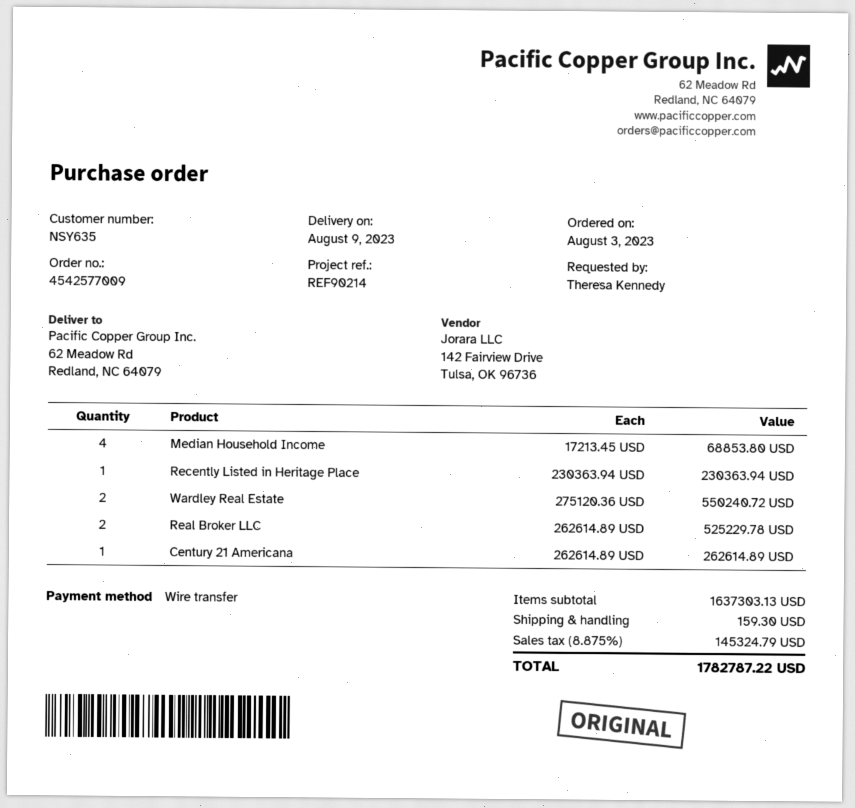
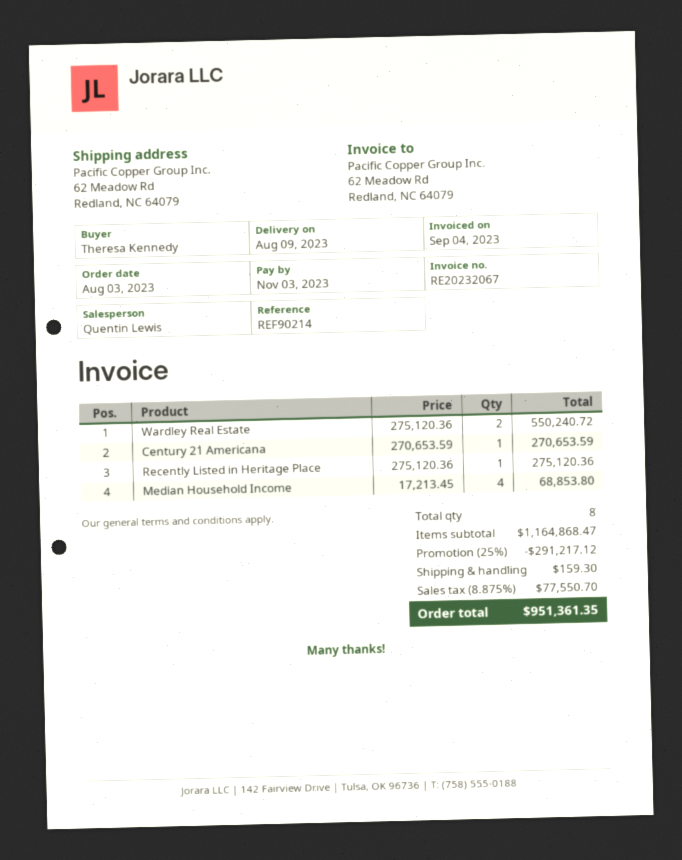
Recently Listed in Heritage Place: 1 x 230363.94 = 230363.94 -> 1 x 275120.36 = 275120.36
Real Broker LLC: 2 x 262614.89 = 525229.78 -> none
Century 21 Americana: 1 x 262614.89 = 262614.89 -> 1 x 270653.59 = 270653.59
subtotal: 1637303.13 -> 1164868.47
discount: none -> 25% = 291217.12
tax: 8.875% = 145324.79 -> 8.875% = 77550.70
total: 1782787.22 -> 951361.35

